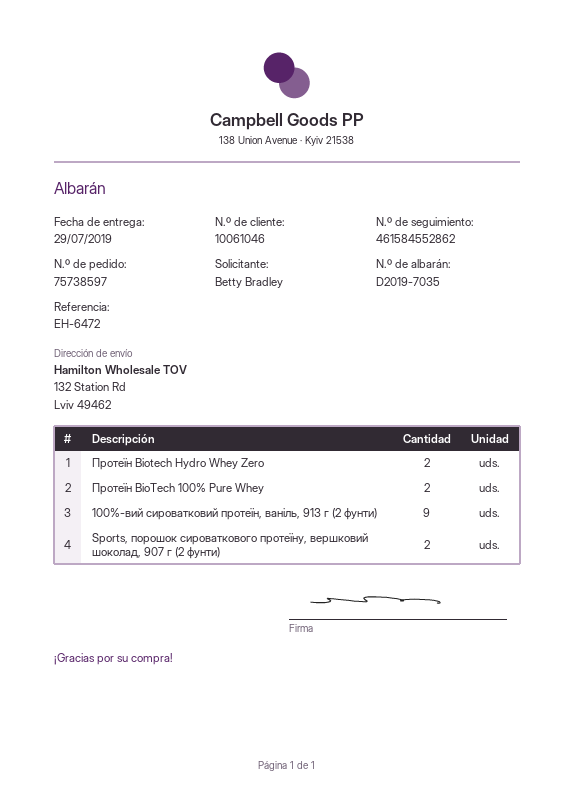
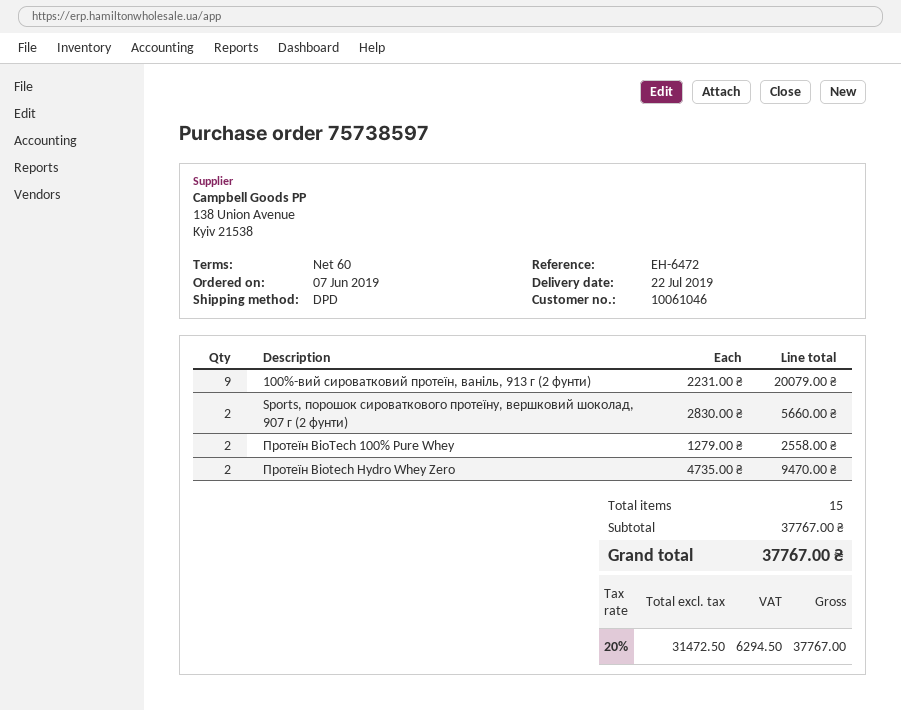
delivery date: 2019-07-29 -> 2019-07-22

